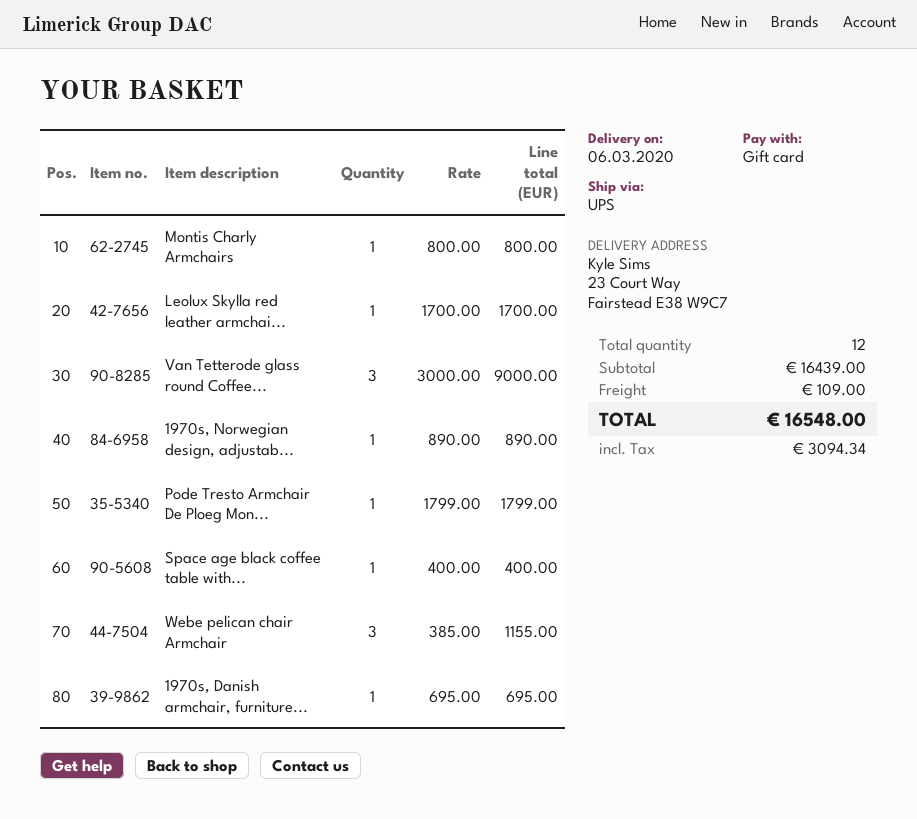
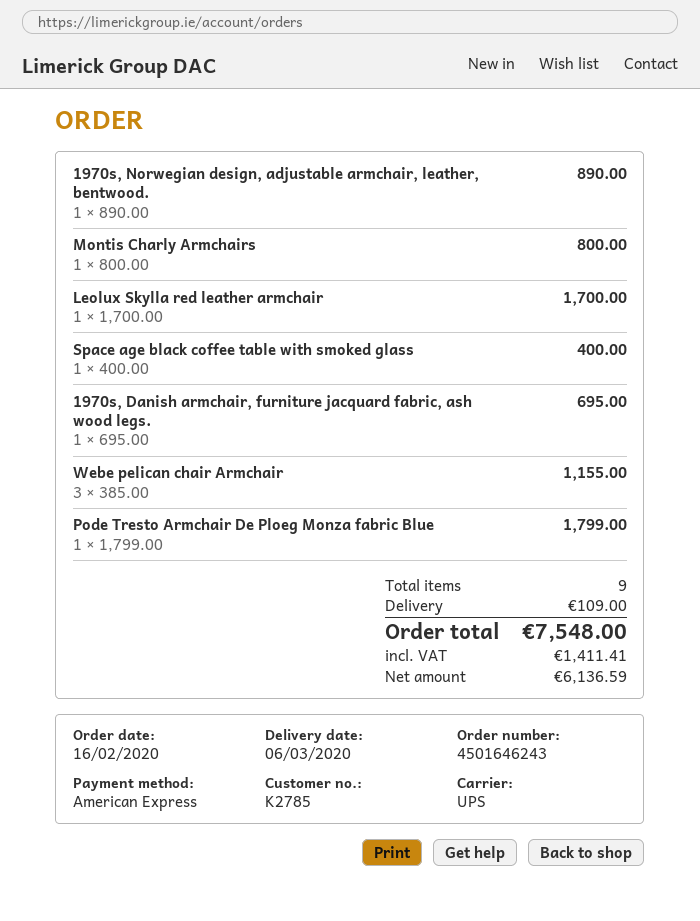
payment method: gift card -> American Express
Van Tetterode glass round Coffee...: 3 x 3000.00 = 9000.00 -> none
total quantity: 12 -> 9
tax: 3094.34 -> 1411.41
total: 16548.00 -> 7548.00

